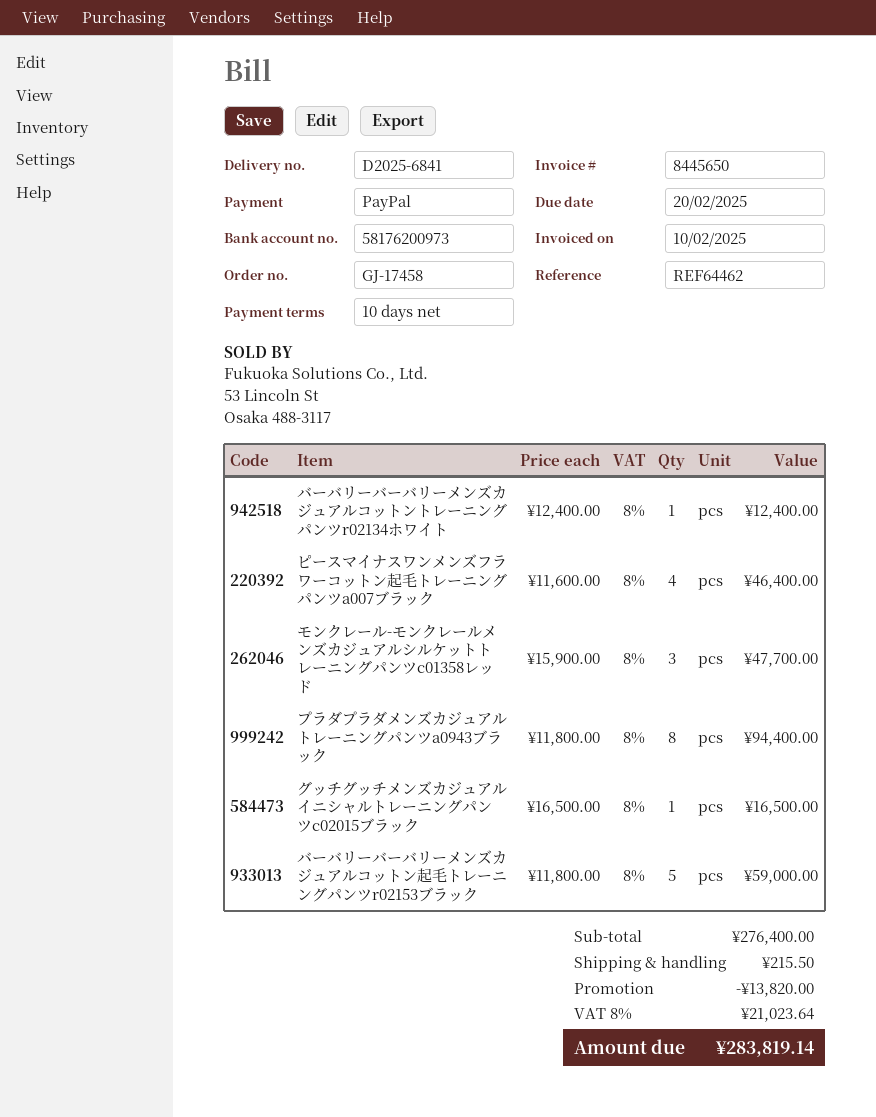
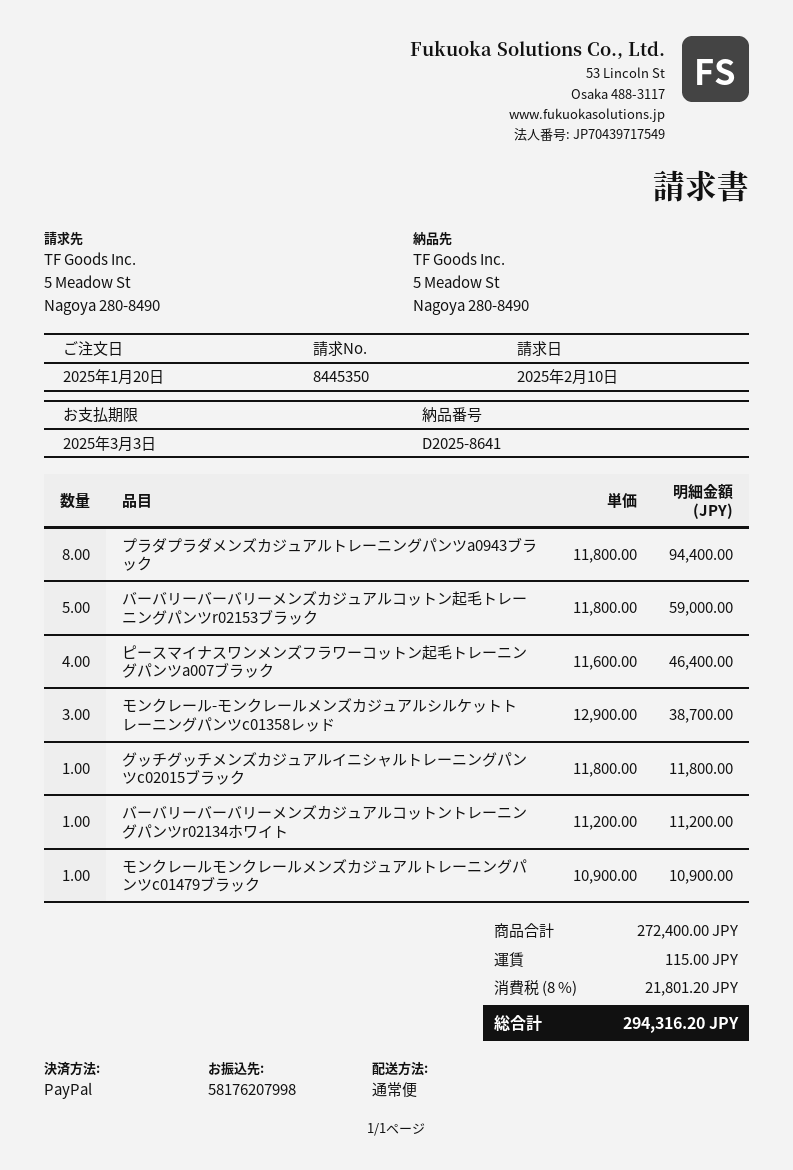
delivery note number: D2025-6841 -> D2025-8641
invoice number: 8445650 -> 8445350
due date: 2025-02-20 -> 2025-03-03
bank account: 58176200973 -> 58176207998
バーバリーバーバリーメンズカジュアルコットントレーニングパンツr02134ホワイト: 1 x 12400.00 = 12400.00 -> 1 x 11200.00 = 11200.00
モンクレール-モンクレールメンズカジュアルシルケットトレーニングパンツc01358レッド: 3 x 15900.00 = 47700.00 -> 3 x 12900.00 = 38700.00
グッチグッチメンズカジュアルイニシャルトレーニングパンツc02015ブラック: 1 x 16500.00 = 16500.00 -> 1 x 11800.00 = 11800.00
モンクレールモンクレールメンズカジュアルトレーニングパンツc01479ブラック: none -> 1 x 10900.00 = 10900.00
subtotal: 276400.00 -> 272400.00
discount: 13820.00 -> none
shipping: 215.50 -> 115.00
tax: 8% = 21023.64 -> 8% = 21801.20
total: 283819.14 -> 294316.20

